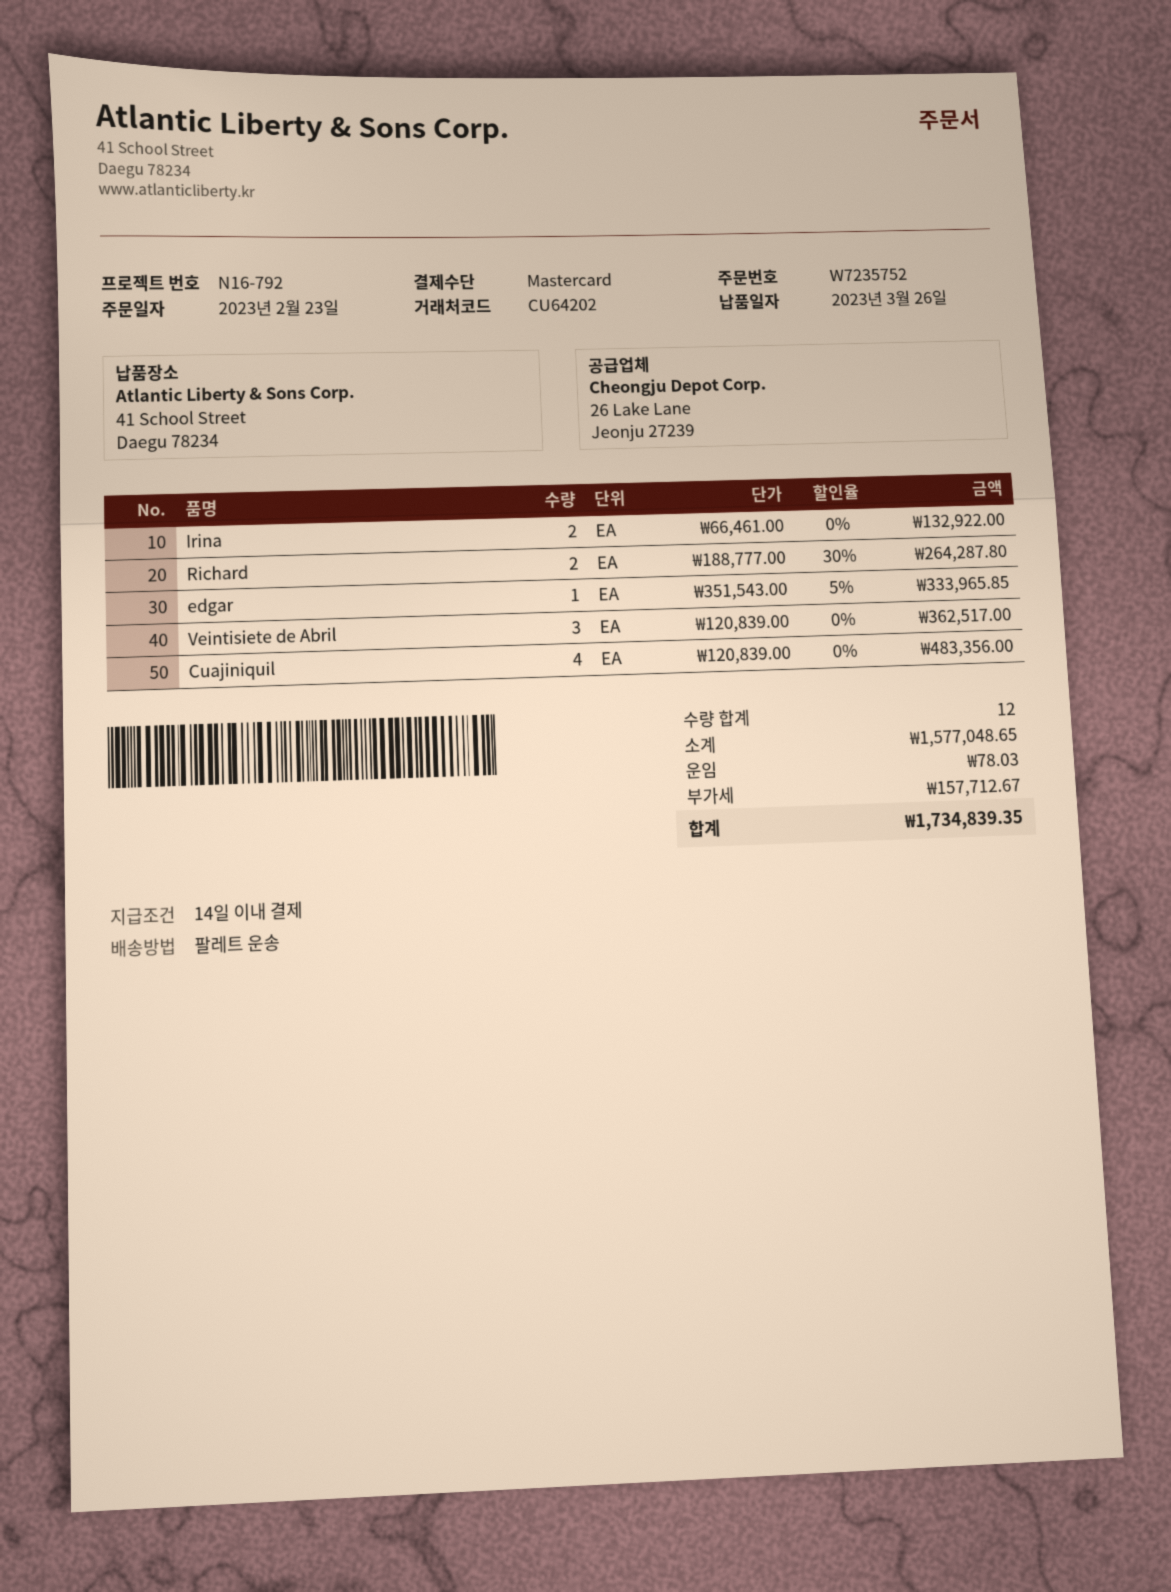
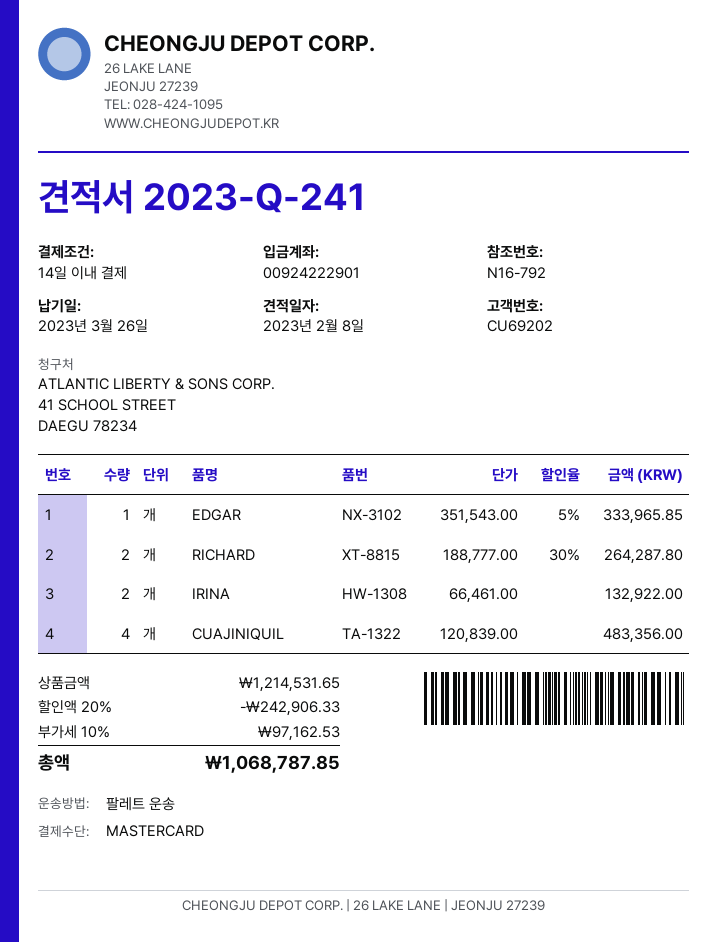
customer number: CU64202 -> CU69202
Veintisiete de Abril: 3 x 120839.00 = 362517.00 -> none
subtotal: 1577048.65 -> 1214531.65
discount: none -> 20% = 242906.33
shipping: 78.03 -> none
tax: 157712.67 -> 97162.53
total: 1734839.35 -> 1068787.85

